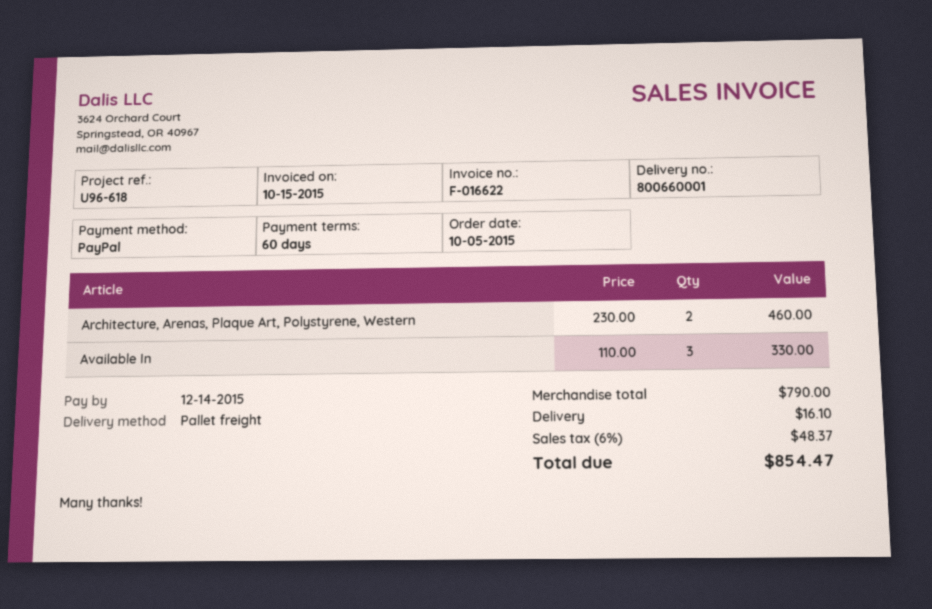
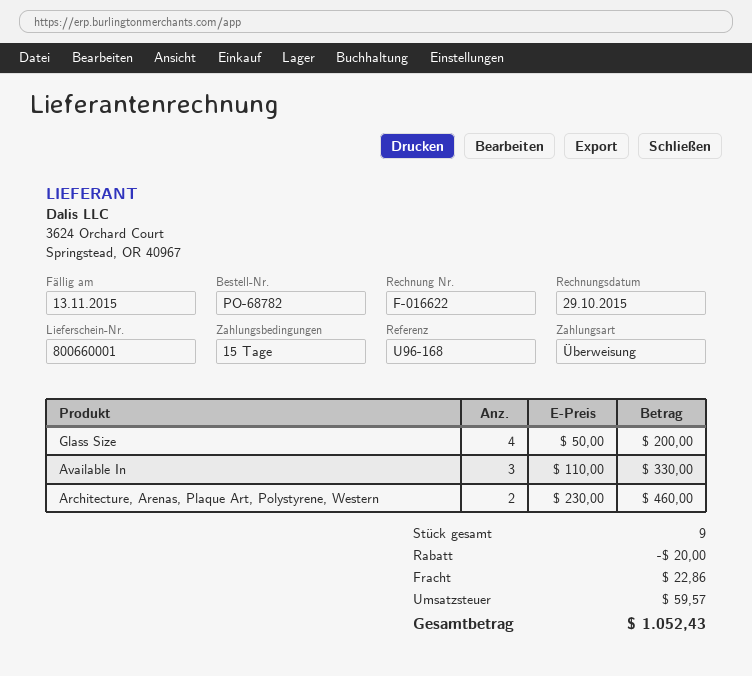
invoice date: 2015-10-15 -> 2015-10-29
payment terms: 60 days -> 15 days
due date: 2015-12-14 -> 2015-11-13
reference: U96-618 -> U96-168
payment method: PayPal -> bank transfer
Glass Size: none -> 4 x 50.00 = 200.00
discount: none -> 20.00
shipping: 16.10 -> 22.86
tax: 48.37 -> 59.57
total: 854.47 -> 1052.43

